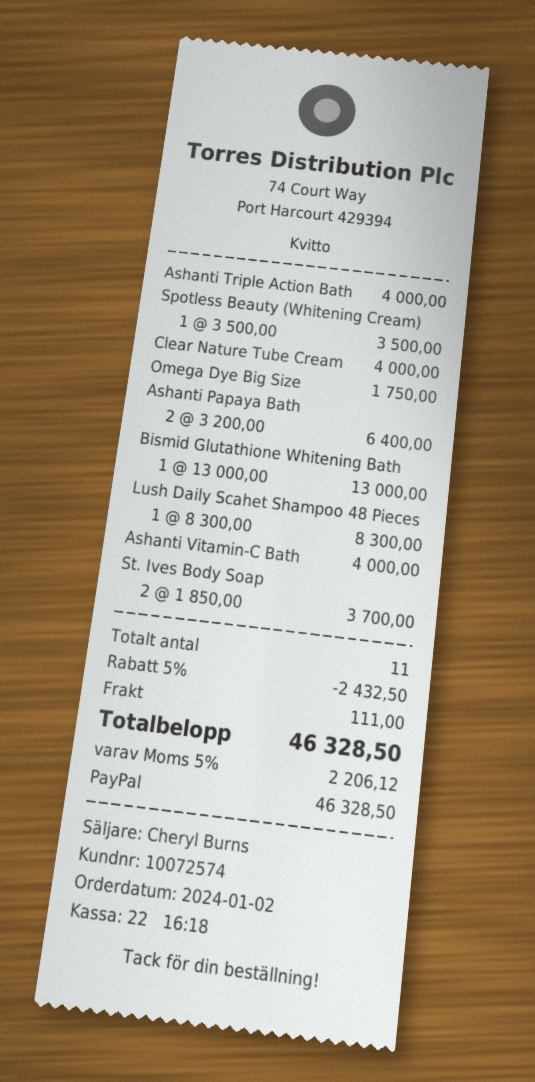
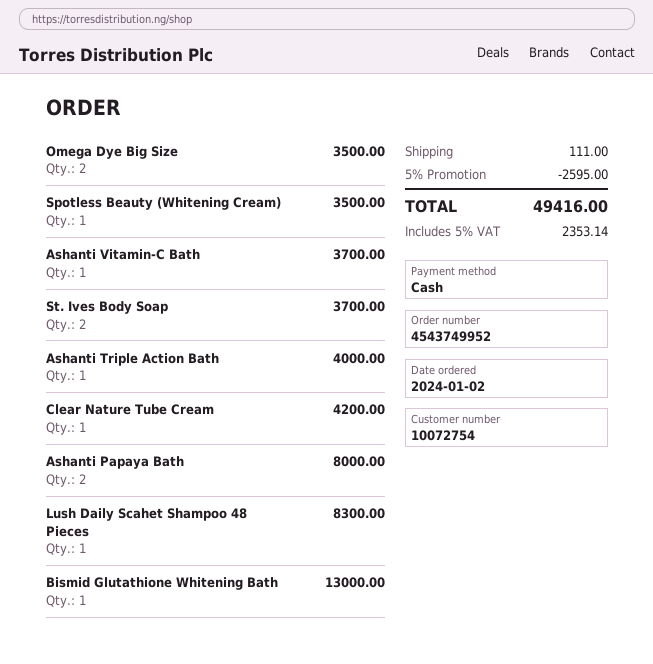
customer number: 10072574 -> 10072754
payment method: PayPal -> cash
Clear Nature Tube Cream: 1 for 4000.00 -> 1 for 4200.00
Omega Dye Big Size: 1 for 1750.00 -> 2 for 3500.00
Ashanti Papaya Bath: 2 for 6400.00 -> 2 for 8000.00
Ashanti Vitamin-C Bath: 1 for 4000.00 -> 1 for 3700.00
discount: 5% = 2432.50 -> 5% = 2595.00
tax: 5% = 2206.12 -> 5% = 2353.14
total: 46328.50 -> 49416.00

